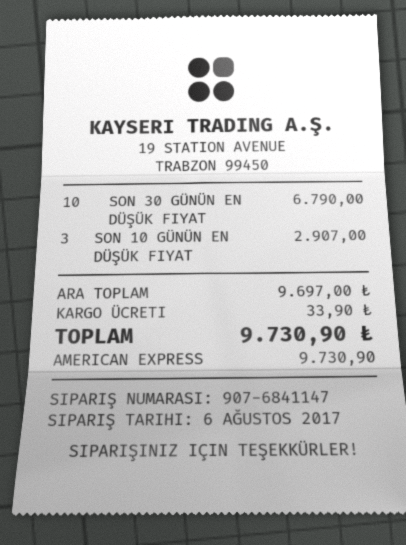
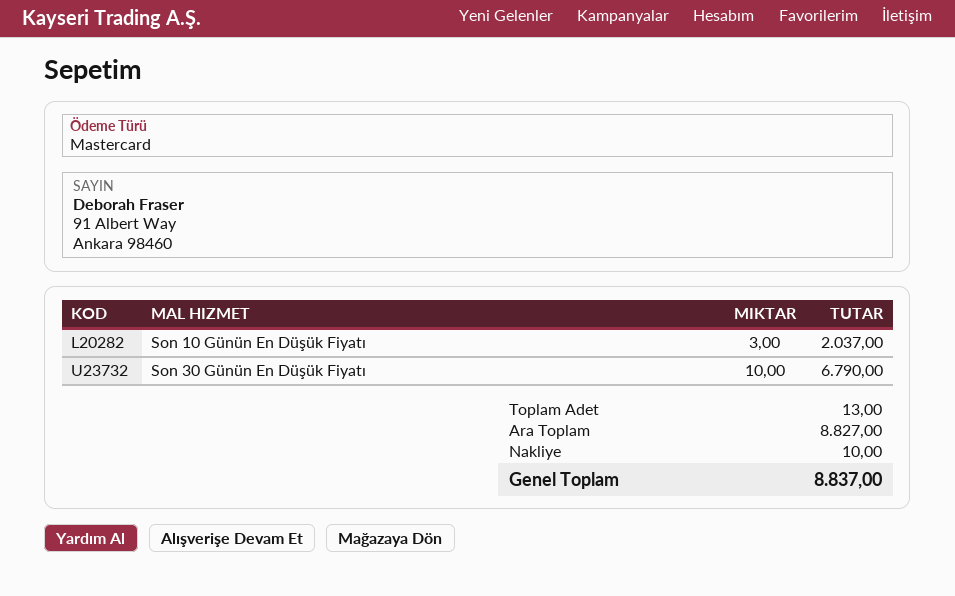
payment method: American Express -> Mastercard
SON 10 GÜNÜN EN DÜŞÜK FIYAT: 3 for 2907.00 -> 3 for 2037.00
subtotal: 9697.00 -> 8827.00
shipping: 33.90 -> 10.00
total: 9730.90 -> 8837.00

